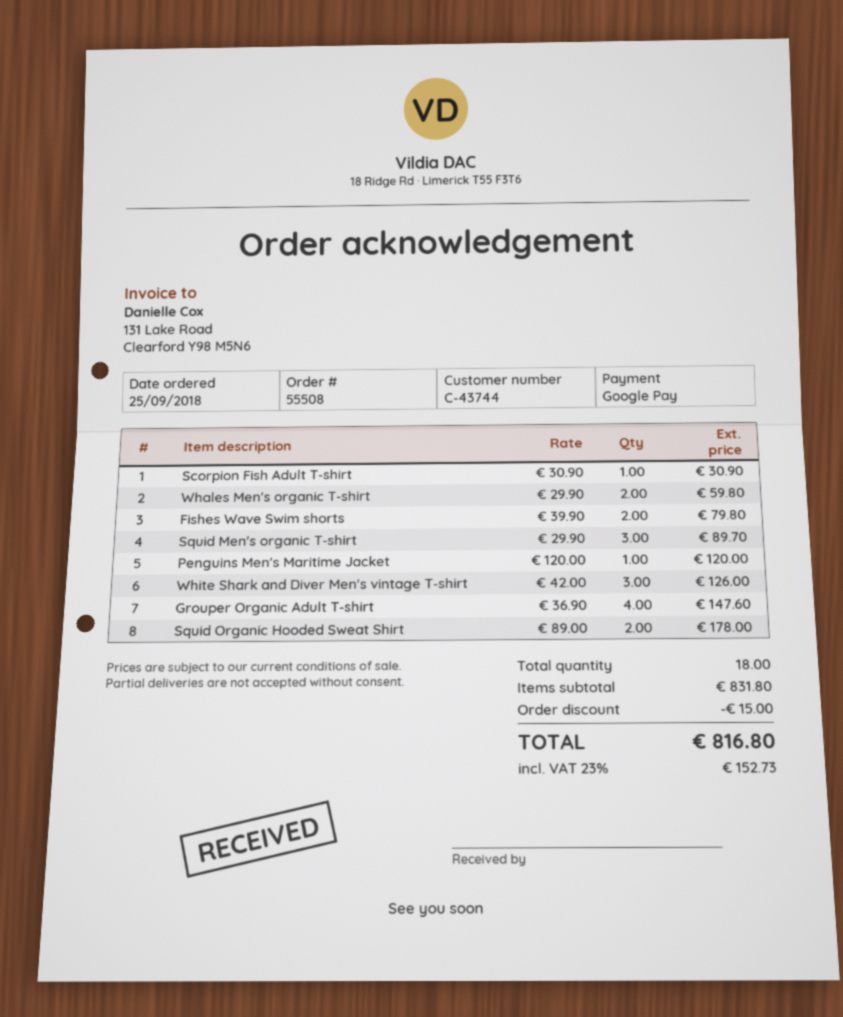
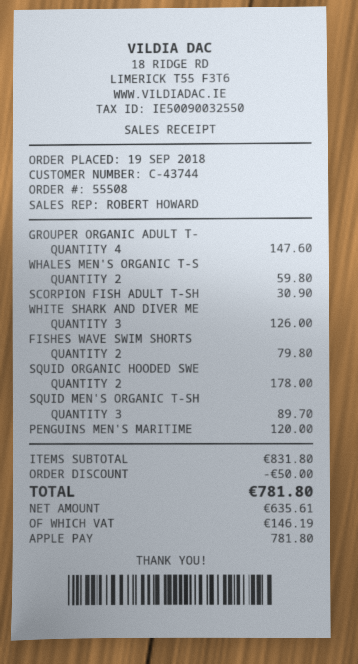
order date: 2018-09-25 -> 2018-09-19
payment method: Google Pay -> Apple Pay
discount: 15.00 -> 50.00
tax: 152.73 -> 146.19
total: 816.80 -> 781.80

